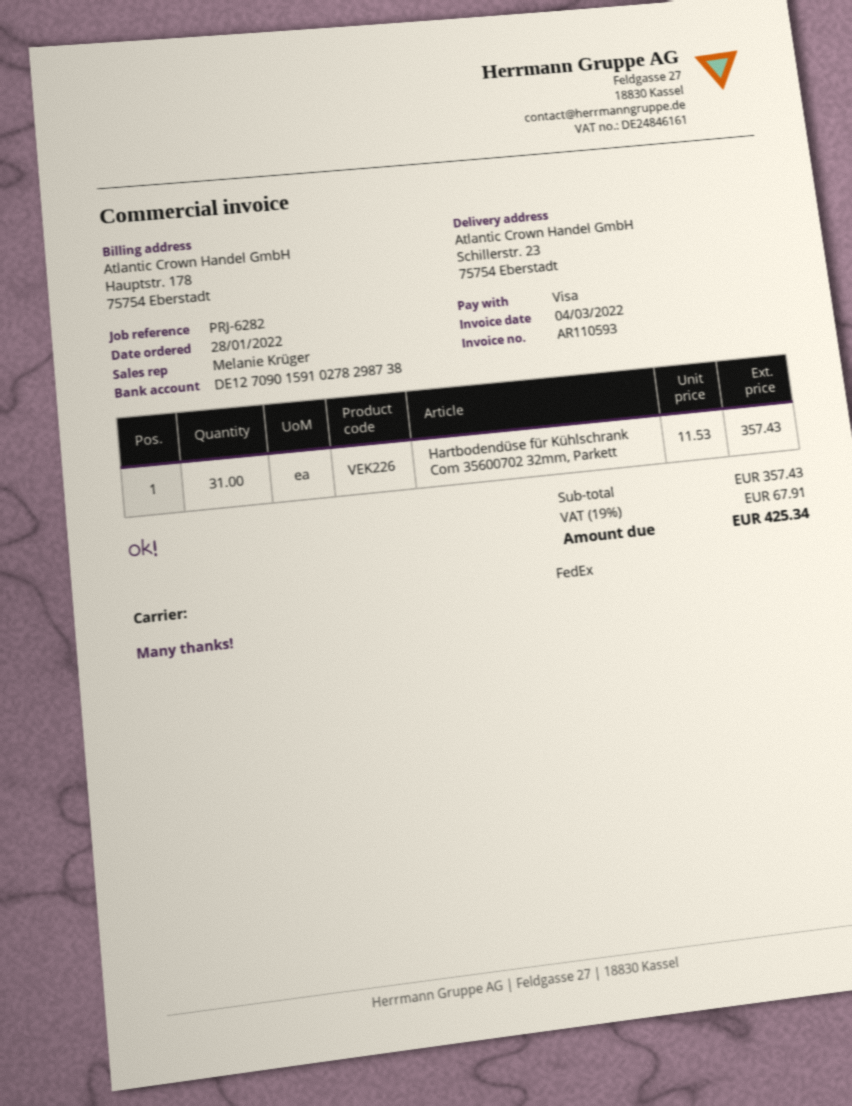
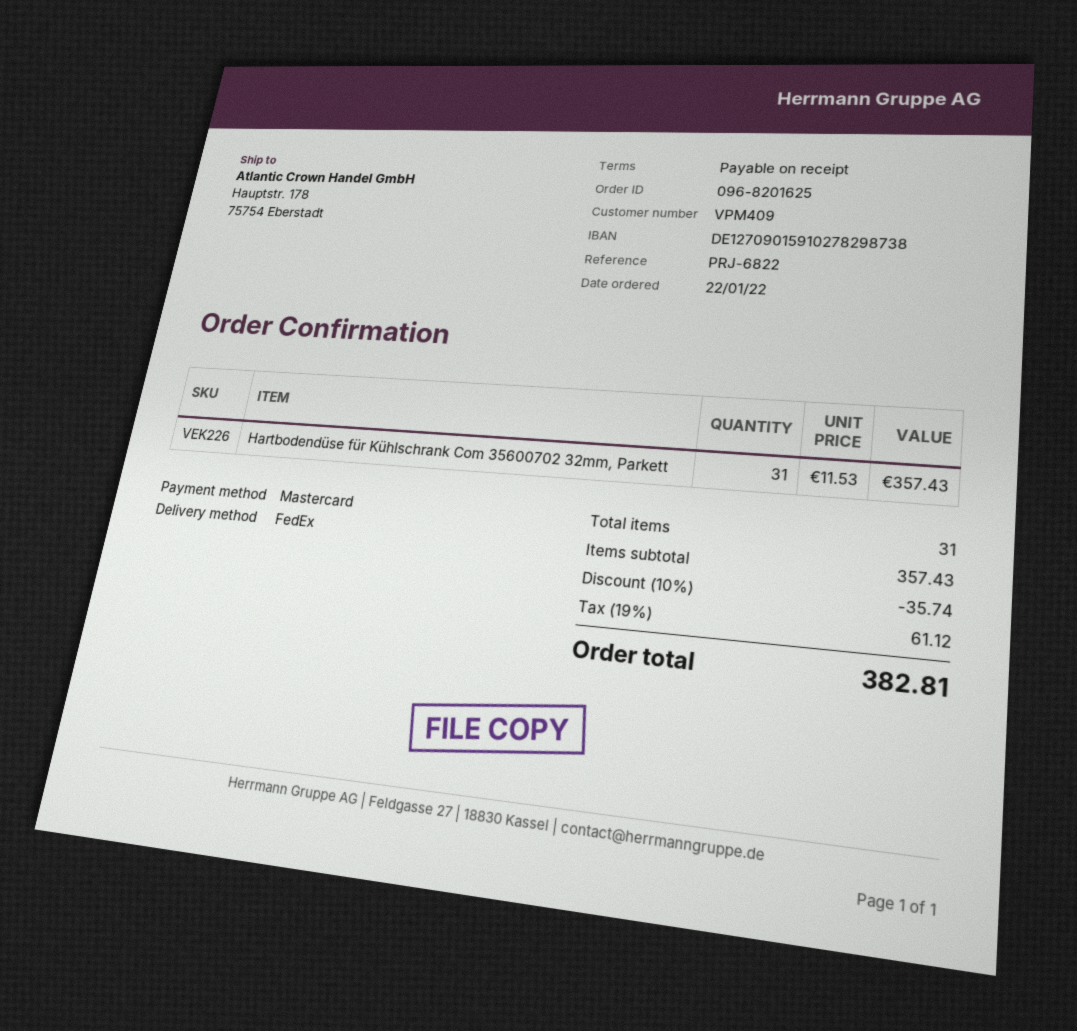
order date: 2022-01-28 -> 2022-01-22
reference: PRJ-6282 -> PRJ-6822
payment method: Visa -> Mastercard
ship to: Schillerstr. 23, 75754 Eberstadt -> Hauptstr. 178, 75754 Eberstadt
discount: none -> 10% = 35.74
tax: 19% = 67.91 -> 19% = 61.12
total: 425.34 -> 382.81

